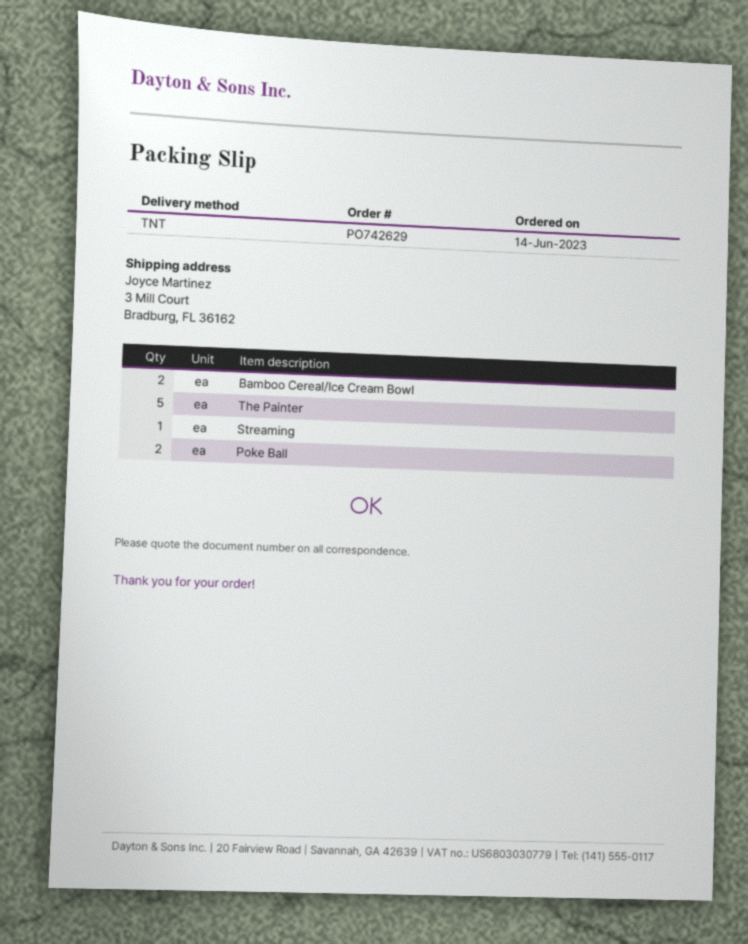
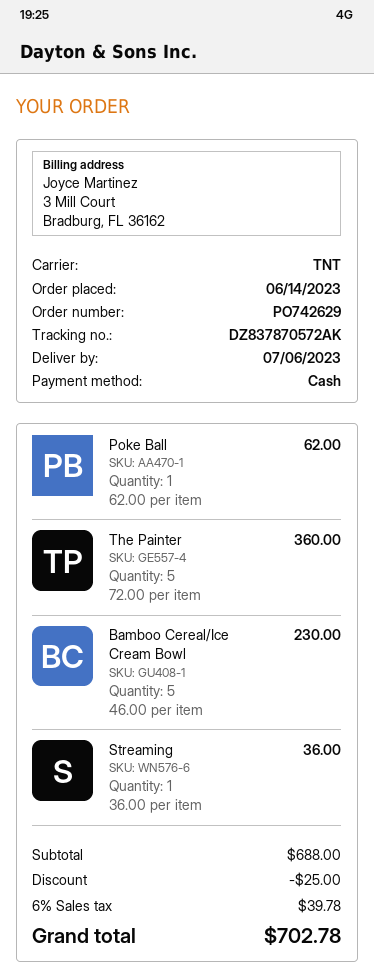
Bamboo Cereal/Ice Cream Bowl: 2 -> 5
Poke Ball: 2 -> 1

